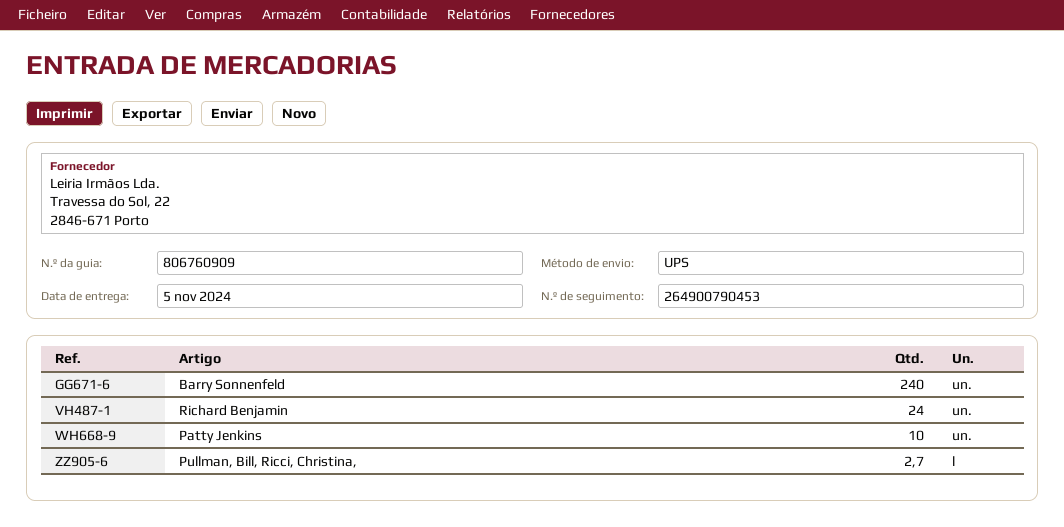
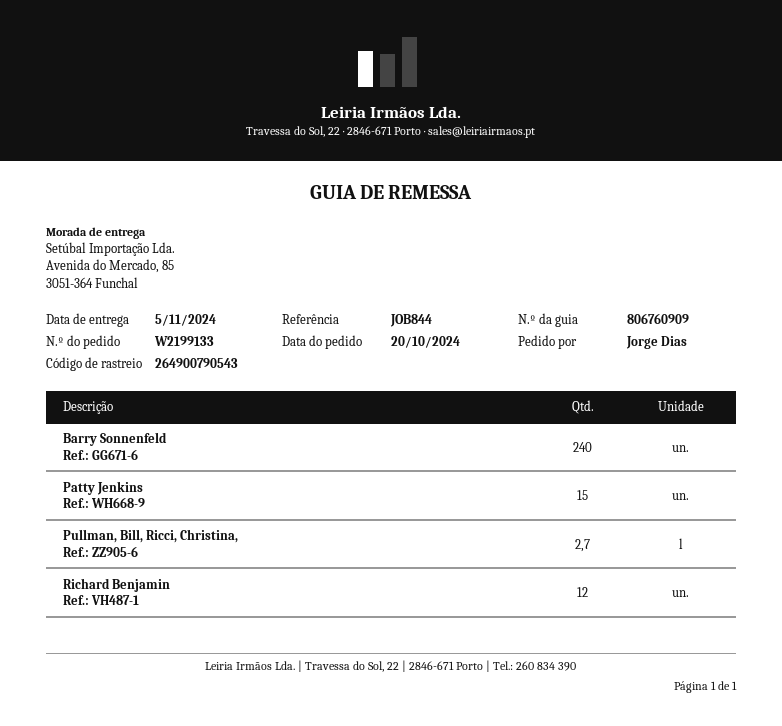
tracking number: 264900790453 -> 264900790543
Richard Benjamin: 24 -> 12
Patty Jenkins: 10 -> 15

